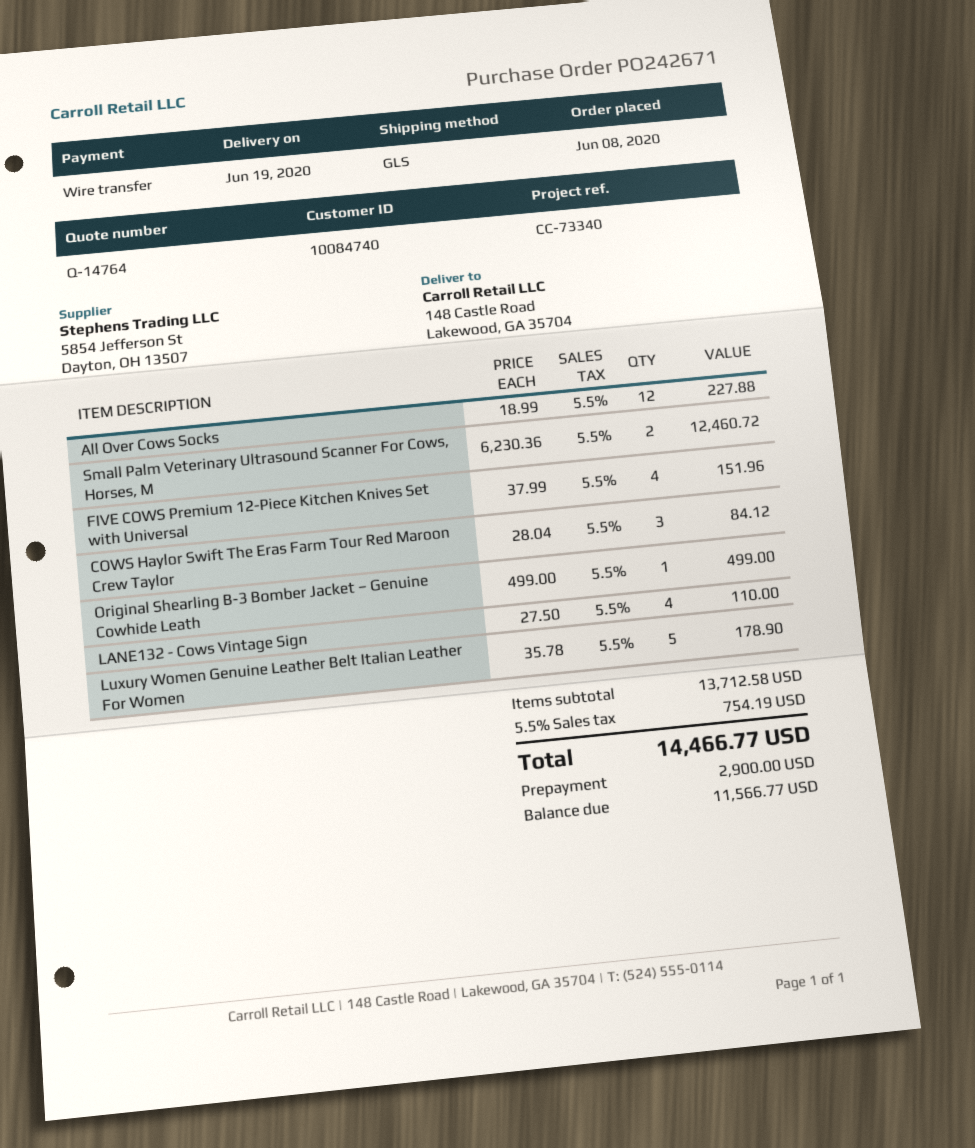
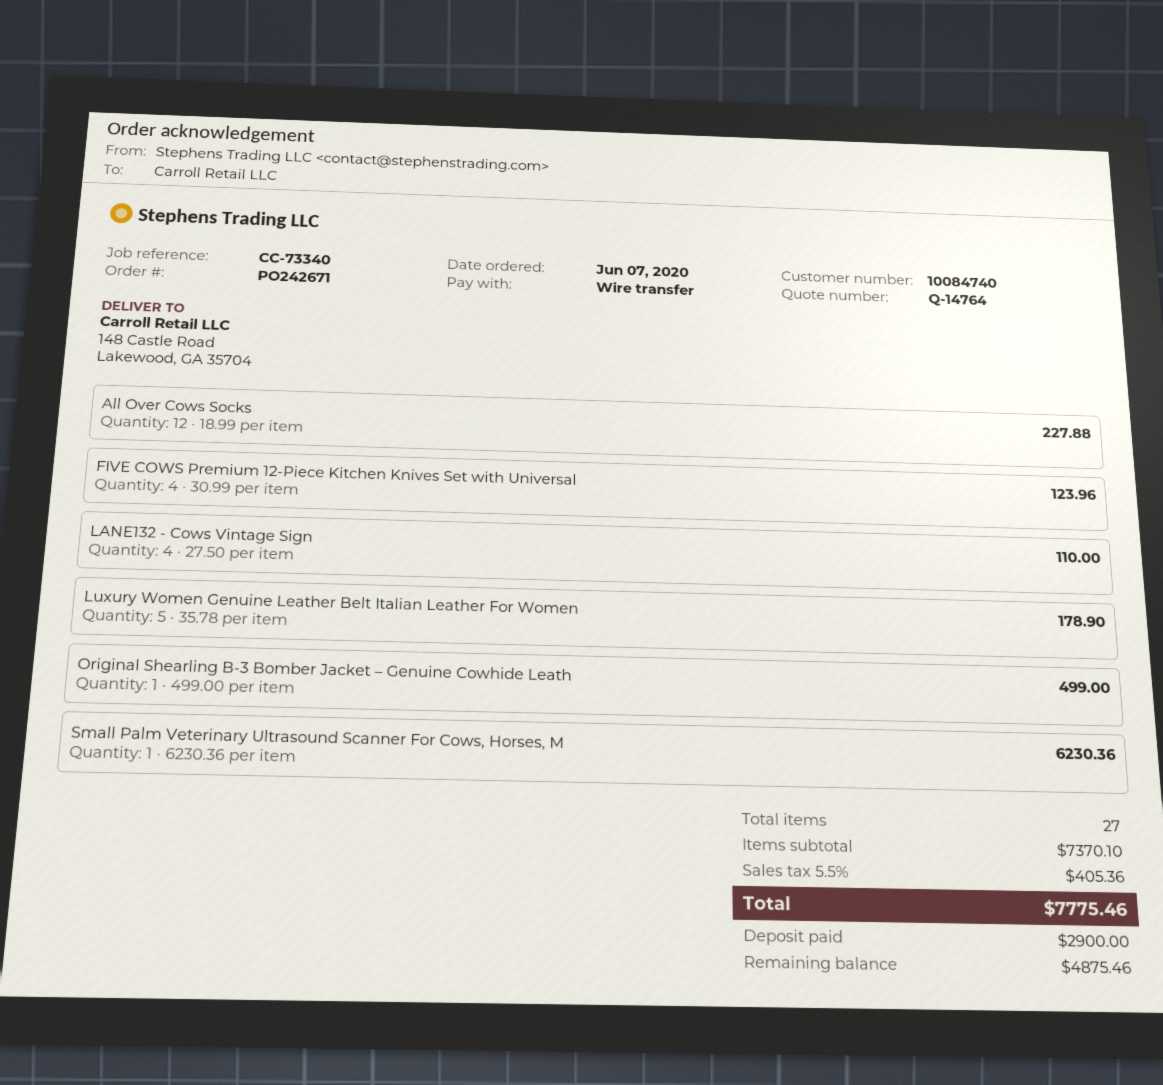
order date: 2020-06-08 -> 2020-06-07
Small Palm Veterinary Ultrasound Scanner For Cows, Horses, M: 2 x 6230.36 = 12460.72 -> 1 x 6230.36 = 6230.36
FIVE COWS Premium 12-Piece Kitchen Knives Set with Universal: 4 x 37.99 = 151.96 -> 4 x 30.99 = 123.96
COWS Haylor Swift The Eras Farm Tour Red Maroon Crew Taylor: 3 x 28.04 = 84.12 -> none
subtotal: 13712.58 -> 7370.10
tax: 5.5% = 754.19 -> 5.5% = 405.36
total: 14466.77 -> 7775.46
balance: 11566.77 -> 4875.46

